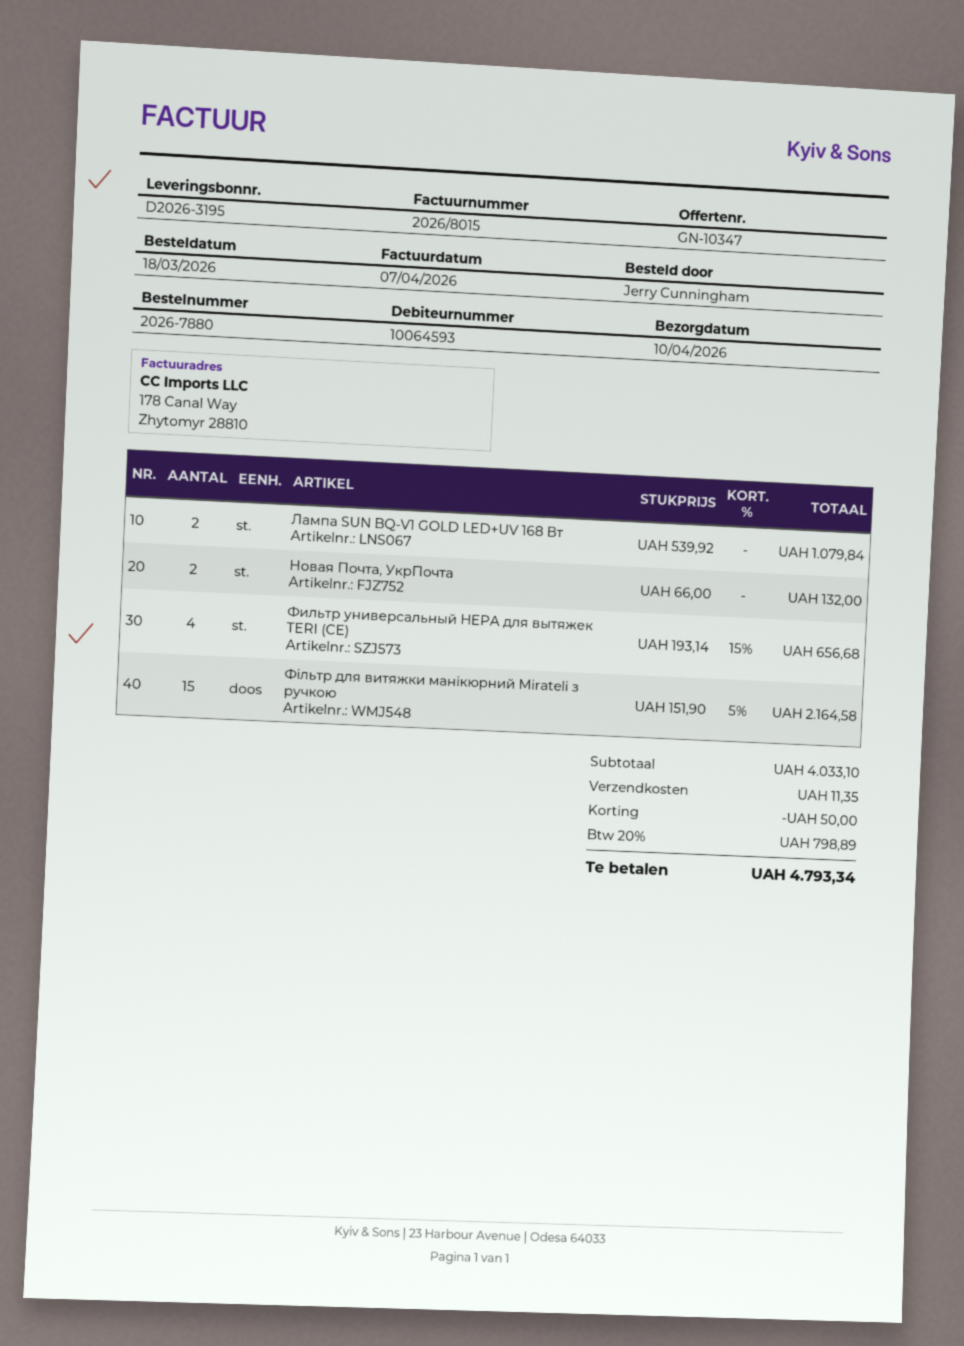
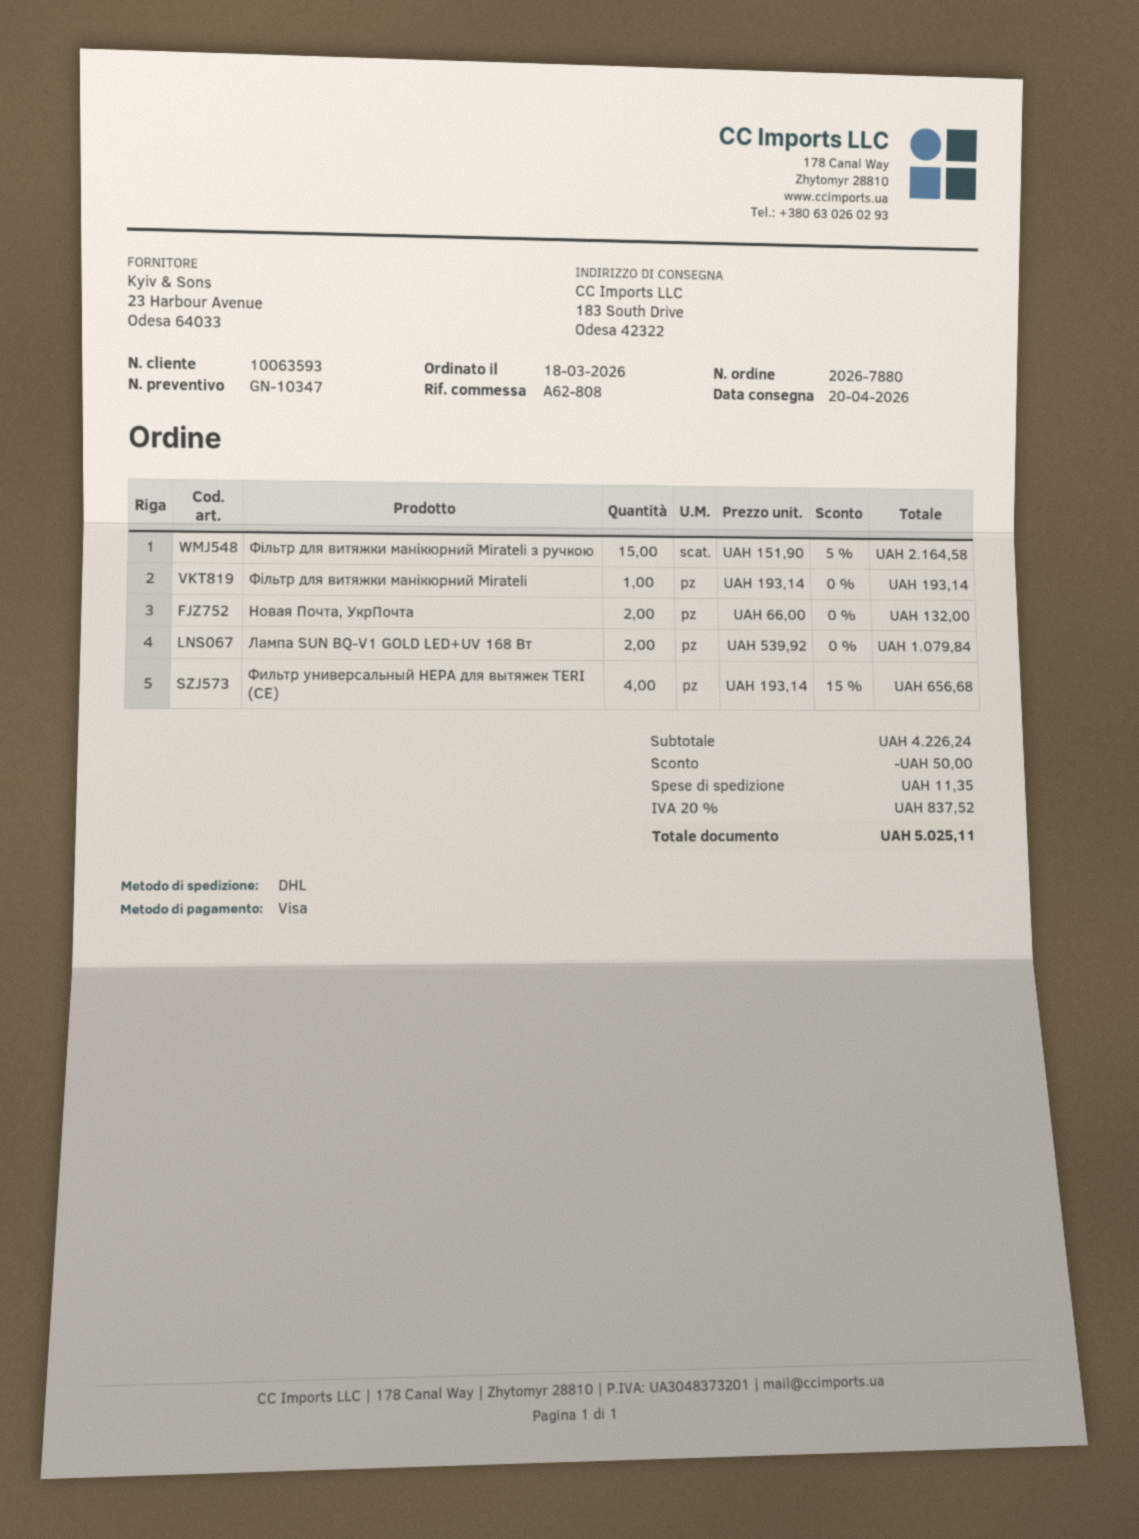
delivery date: 2026-04-10 -> 2026-04-20
customer number: 10064593 -> 10063593
Фільтр для витяжки манікюрний Mirateli: none -> 1 x 193.14 = 193.14
subtotal: 4033.10 -> 4226.24
tax: 20% = 798.89 -> 20% = 837.52
total: 4793.34 -> 5025.11

